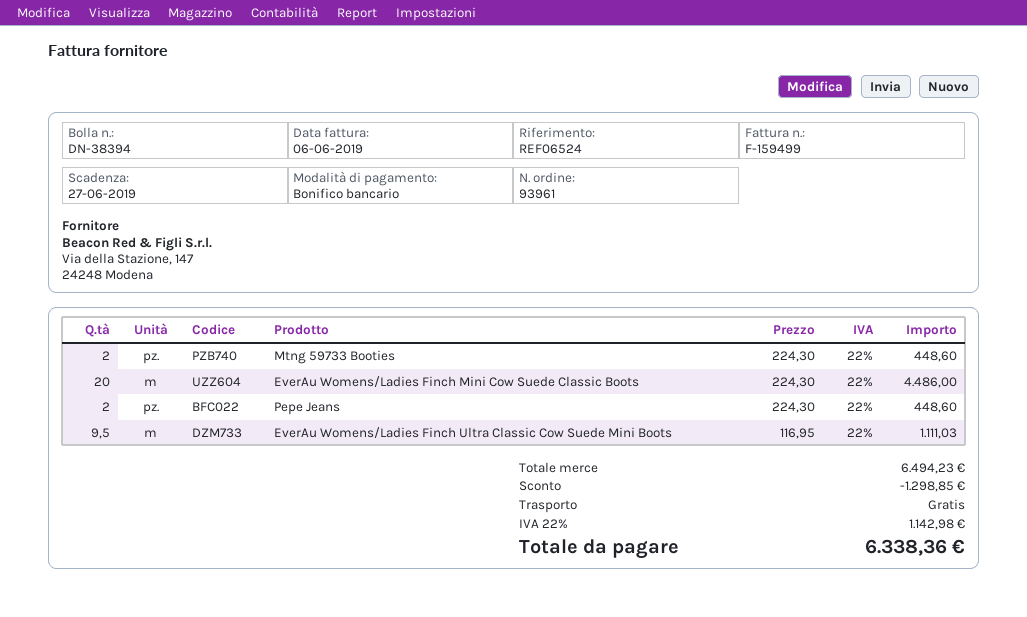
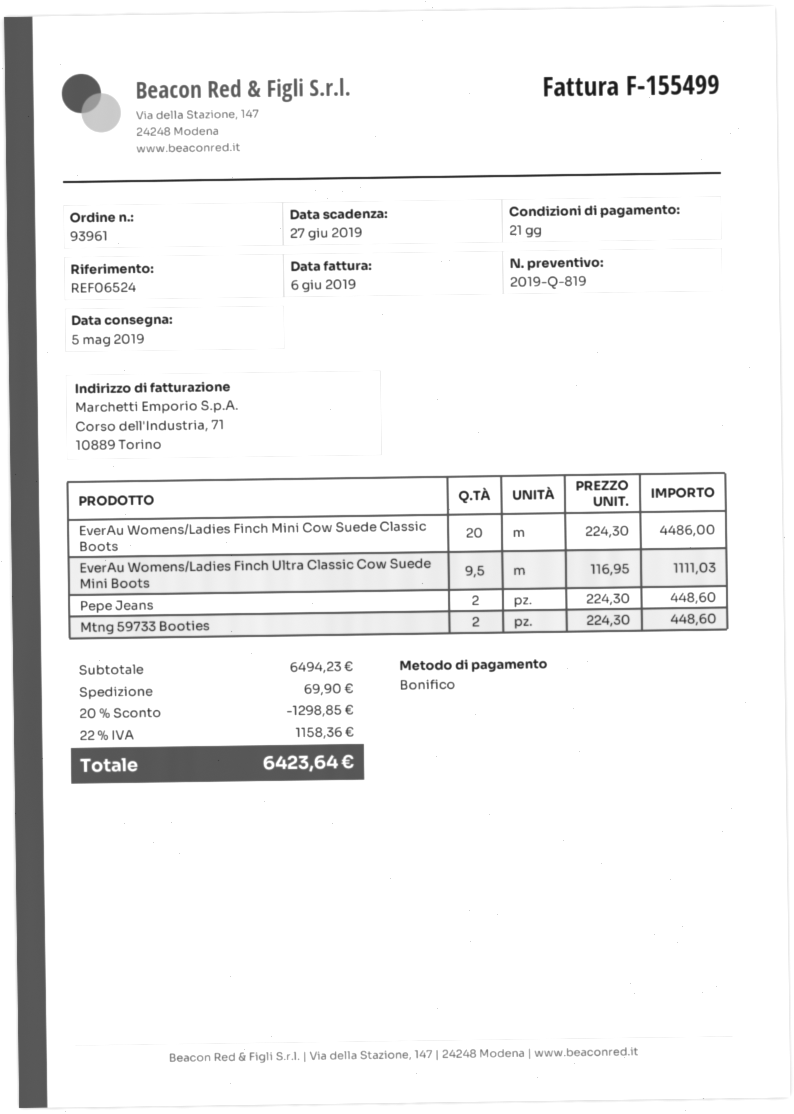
invoice number: F-159499 -> F-155499
shipping: 0.00 -> 69.90
tax: 22% = 1142.98 -> 22% = 1158.36
total: 6338.36 -> 6423.64

